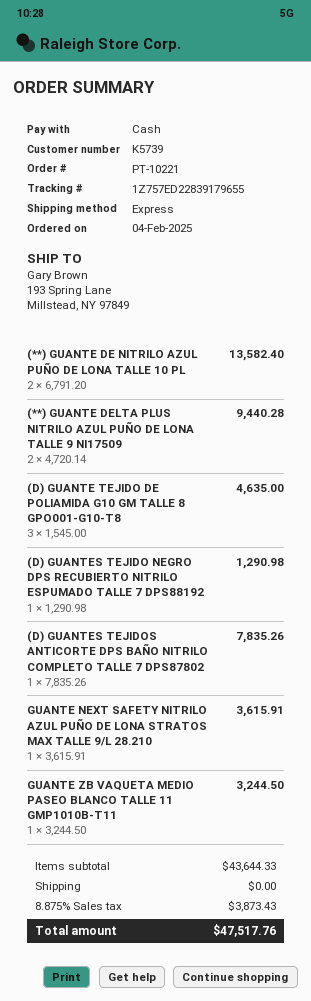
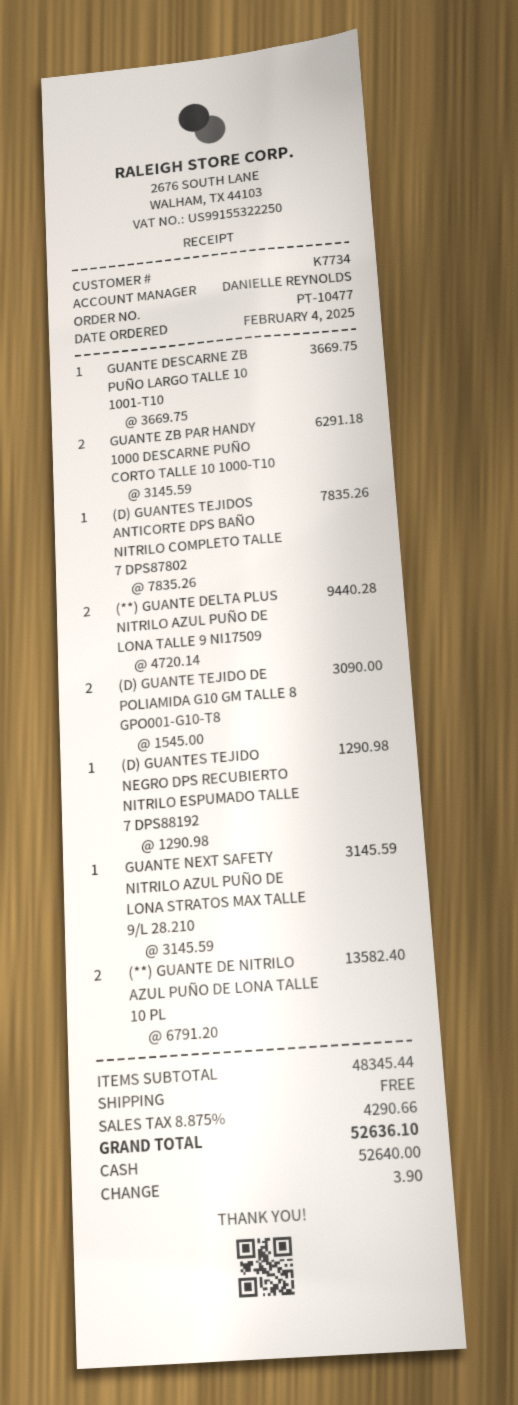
order number: PT-10221 -> PT-10477
customer number: K5739 -> K7734
(D) GUANTE TEJIDO DE POLIAMIDA G10 GM TALLE 8 GPO001-G10-T8: 3 x 1545.00 = 4635.00 -> 2 x 1545.00 = 3090.00
GUANTE NEXT SAFETY NITRILO AZUL PUÑO DE LONA STRATOS MAX TALLE 9/L 28.210: 1 x 3615.91 = 3615.91 -> 1 x 3145.59 = 3145.59
GUANTE ZB VAQUETA MEDIO PASEO BLANCO TALLE 11 GMP1010B-T11: 1 x 3244.50 = 3244.50 -> none
GUANTE DESCARNE ZB PUÑO LARGO TALLE 10 1001-T10: none -> 1 x 3669.75 = 3669.75
GUANTE ZB PAR HANDY 1000 DESCARNE PUÑO CORTO TALLE 10 1000-T10: none -> 2 x 3145.59 = 6291.18
subtotal: 43644.33 -> 48345.44
tax: 8.875% = 3873.43 -> 8.875% = 4290.66
total: 47517.76 -> 52636.10

